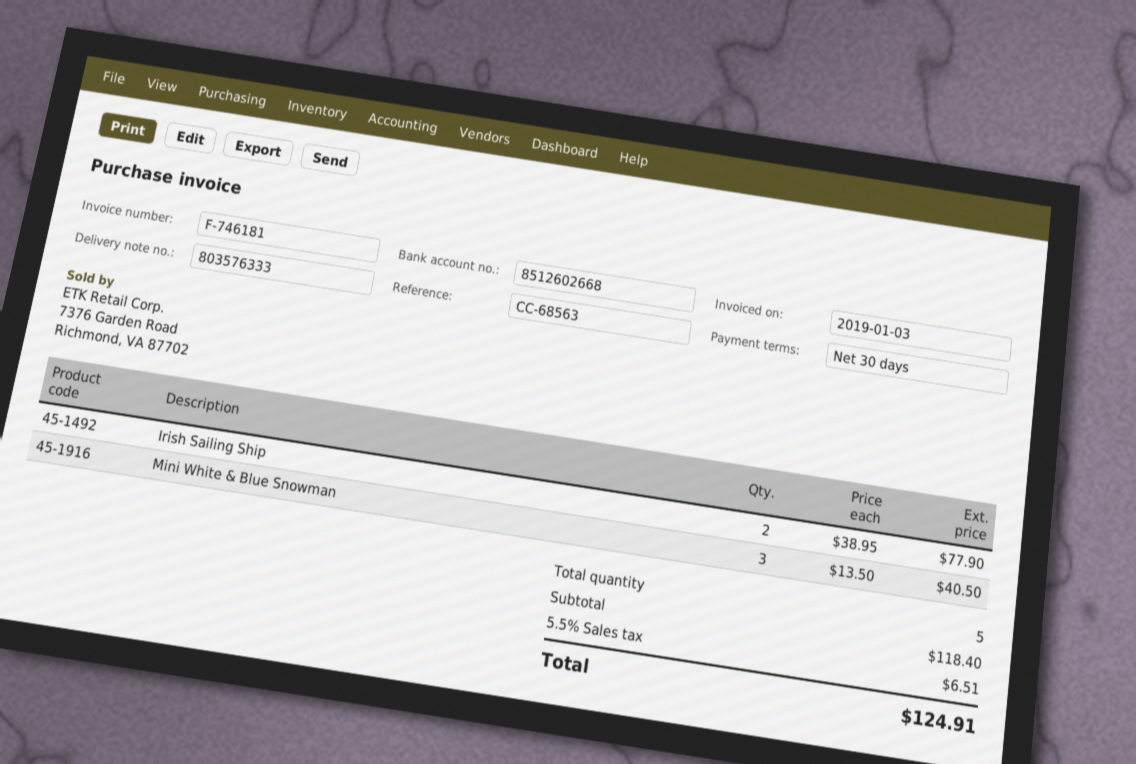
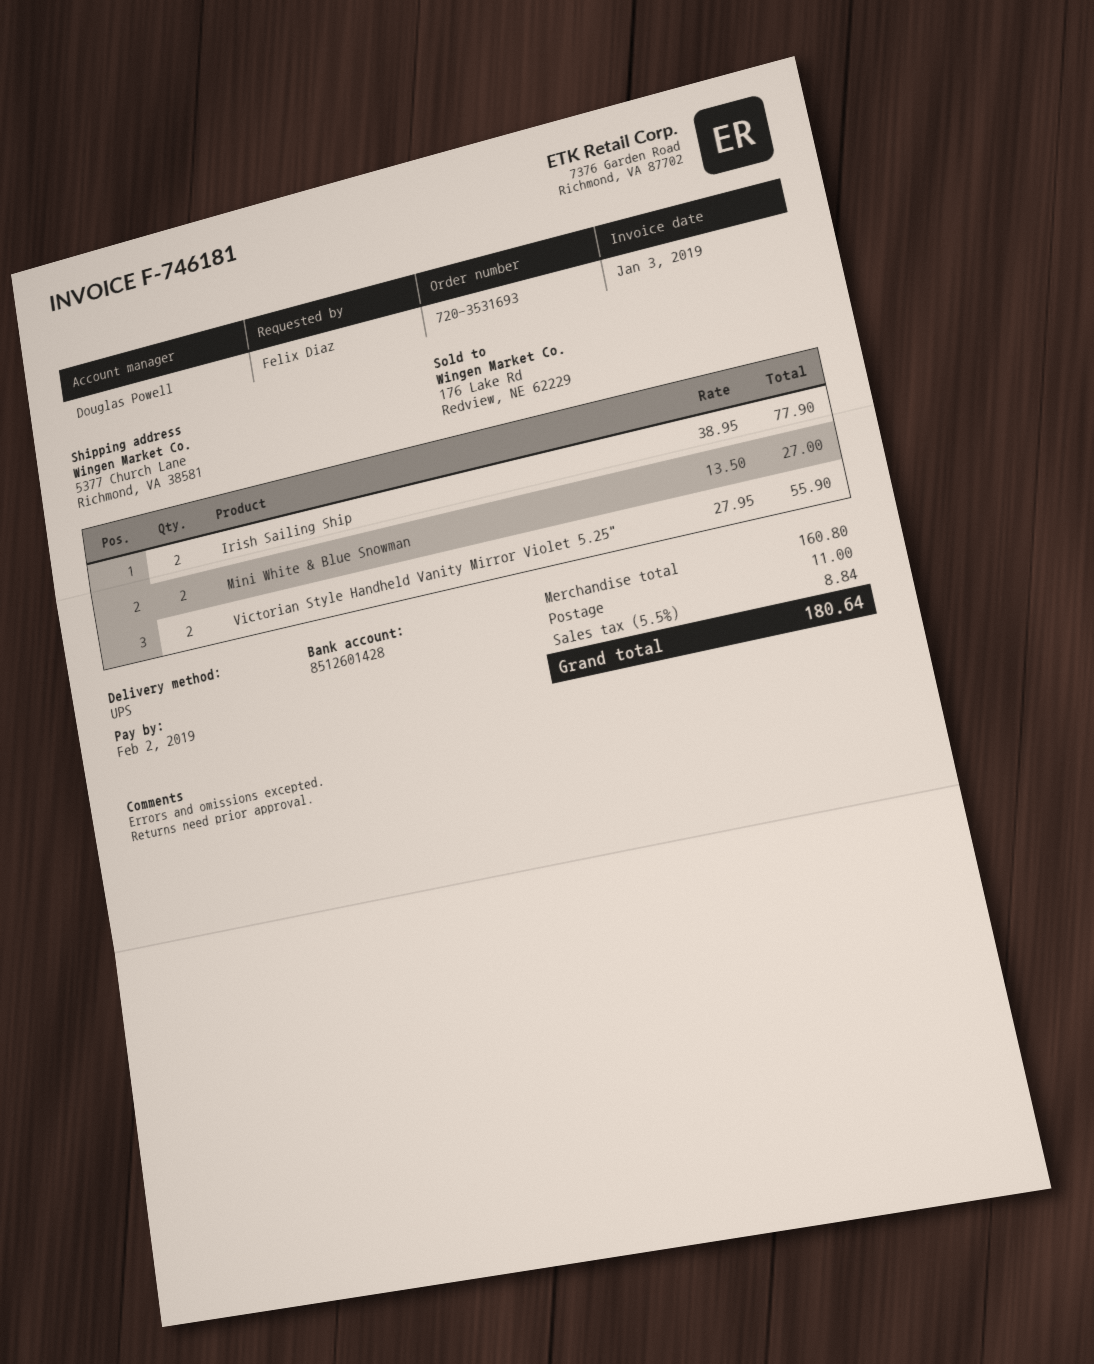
bank account: 8512602668 -> 8512601428
Mini White & Blue Snowman: 3 x 13.50 = 40.50 -> 2 x 13.50 = 27.00
Victorian Style Handheld Vanity Mirror Violet 5.25": none -> 2 x 27.95 = 55.90
subtotal: 118.40 -> 160.80
shipping: none -> 11.00
tax: 5.5% = 6.51 -> 5.5% = 8.84
total: 124.91 -> 180.64

